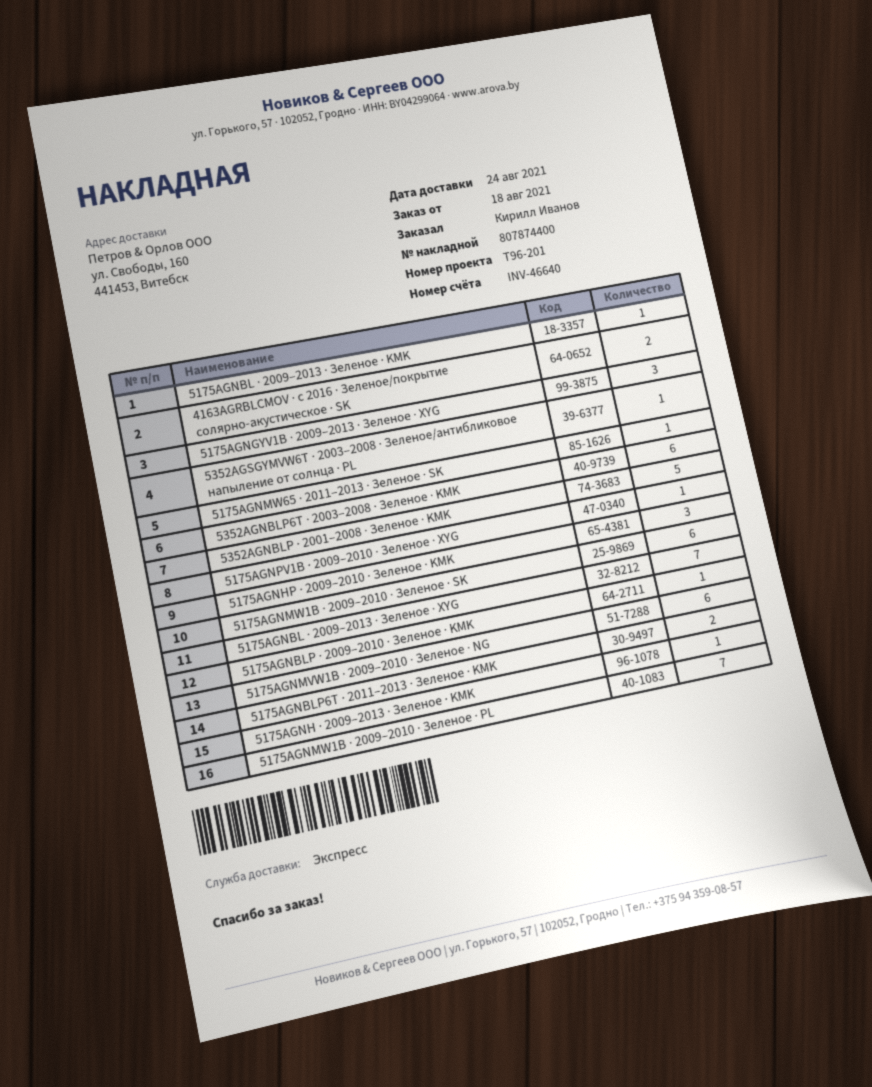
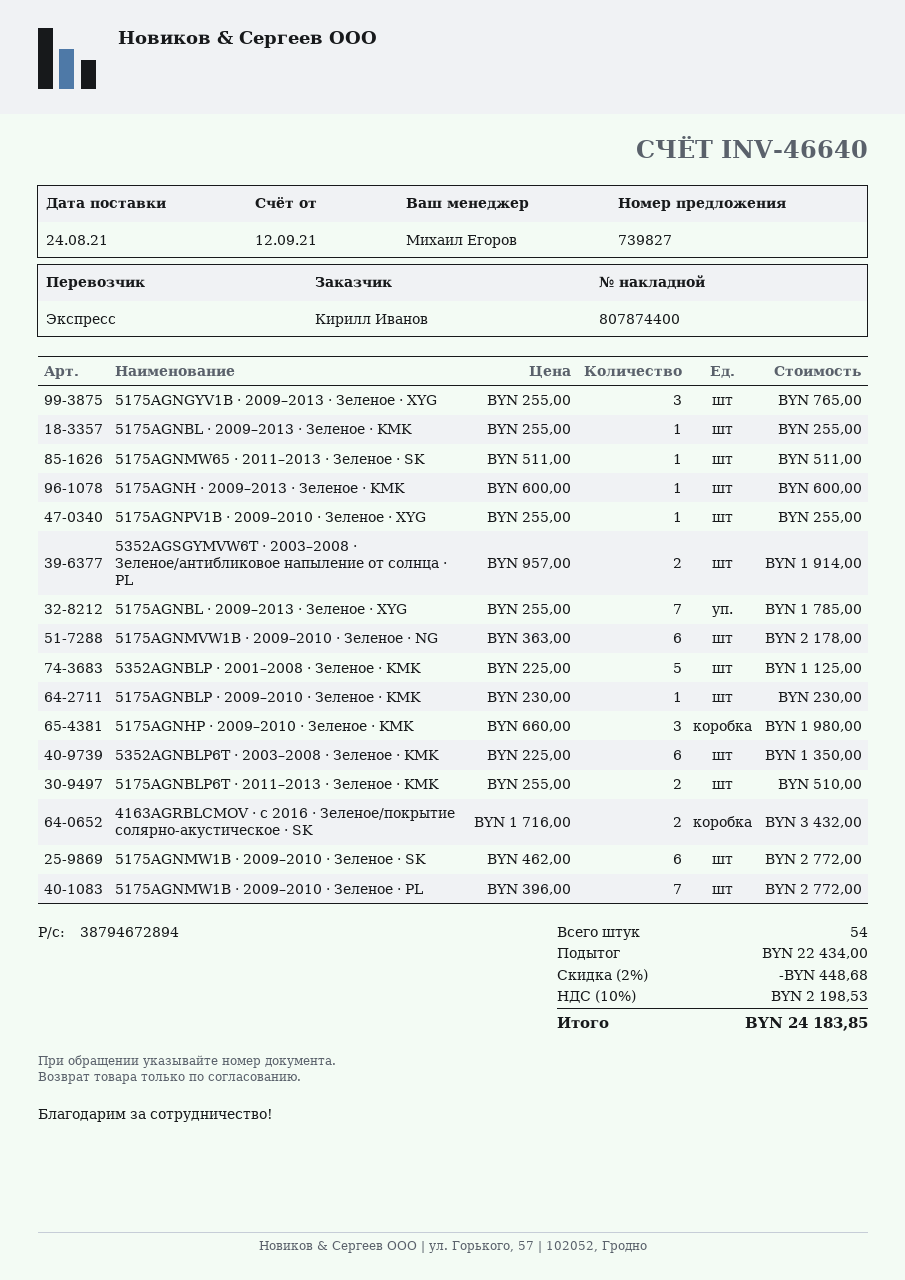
5352AGSGYMVW6T · 2003–2008 · Зеленое/антибликовое напыление от солнца · PL: 1 -> 2

